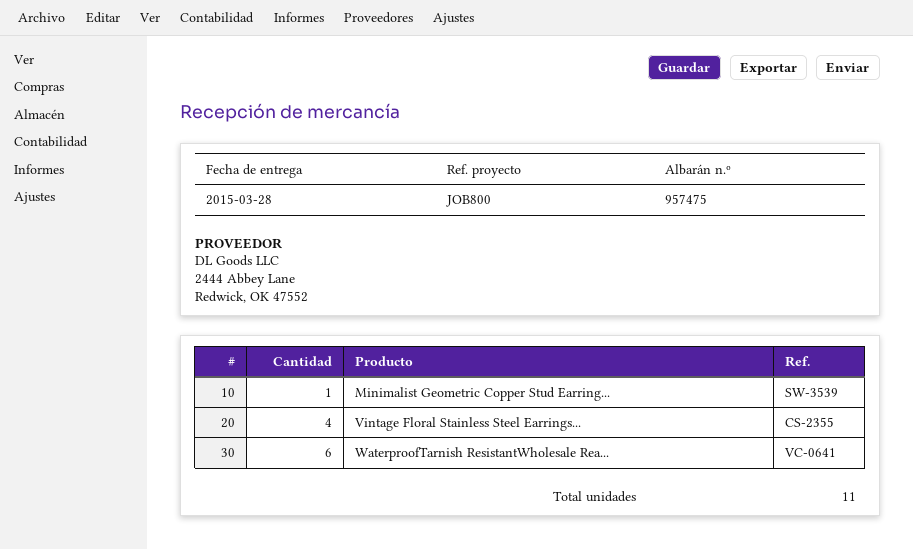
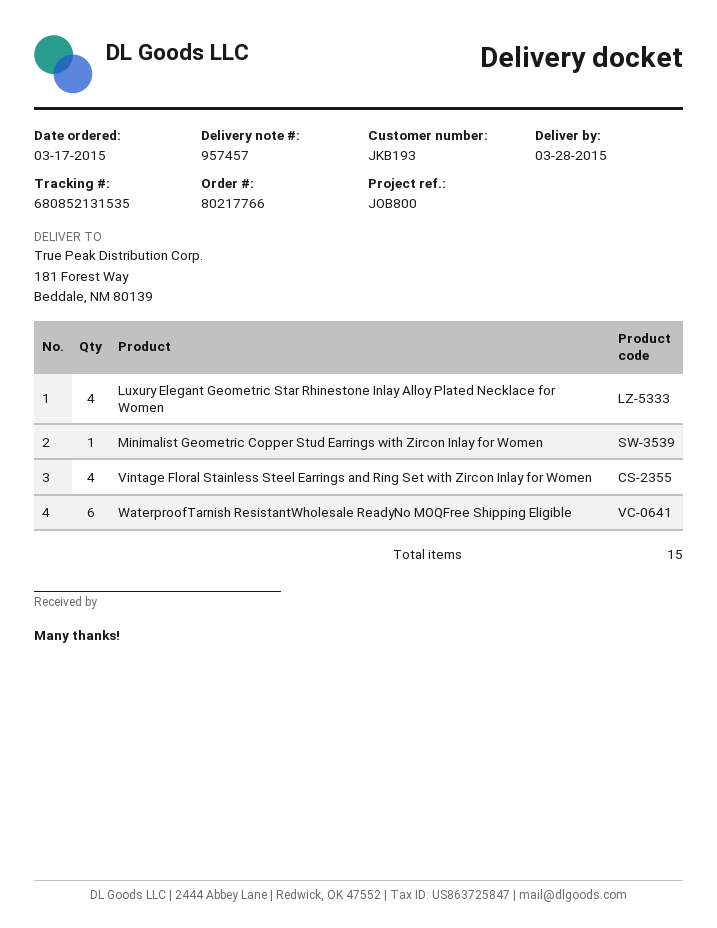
delivery note number: 957475 -> 957457
Luxury Elegant Geometric Star Rhinestone Inlay Alloy Plated Necklace for Women: none -> 4
total quantity: 11 -> 15

